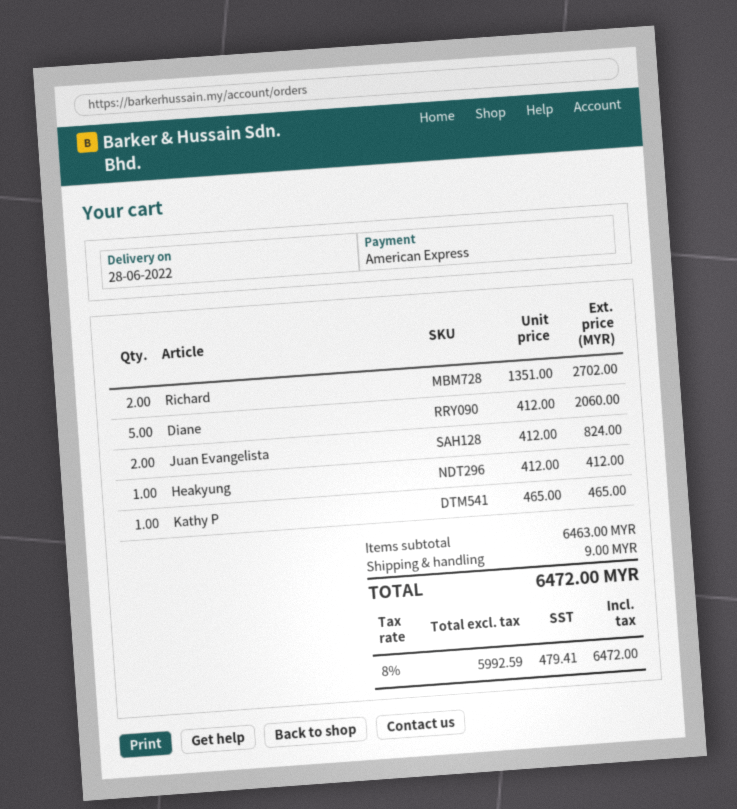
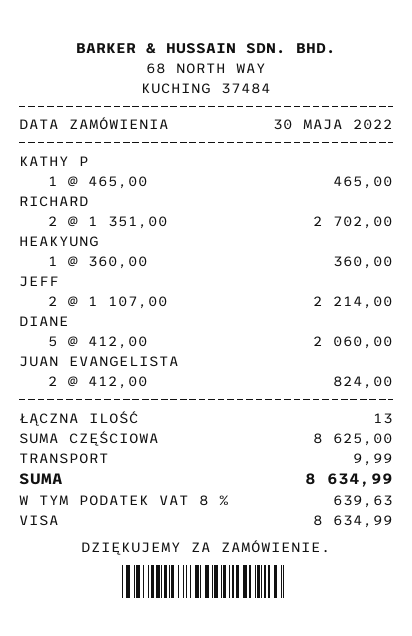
payment method: American Express -> Visa
Heakyung: 1 x 412.00 = 412.00 -> 1 x 360.00 = 360.00
JEFF: none -> 2 x 1107.00 = 2214.00
subtotal: 6463.00 -> 8625.00
shipping: 9.00 -> 9.99
tax: 8% = 479.41 -> 8% = 639.63
total: 6472.00 -> 8634.99

